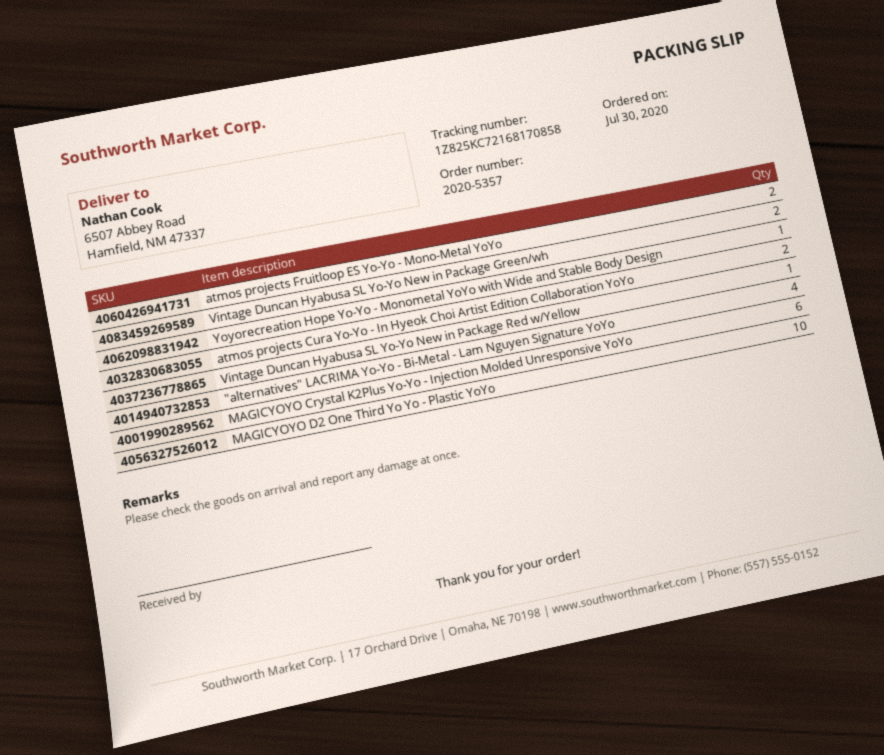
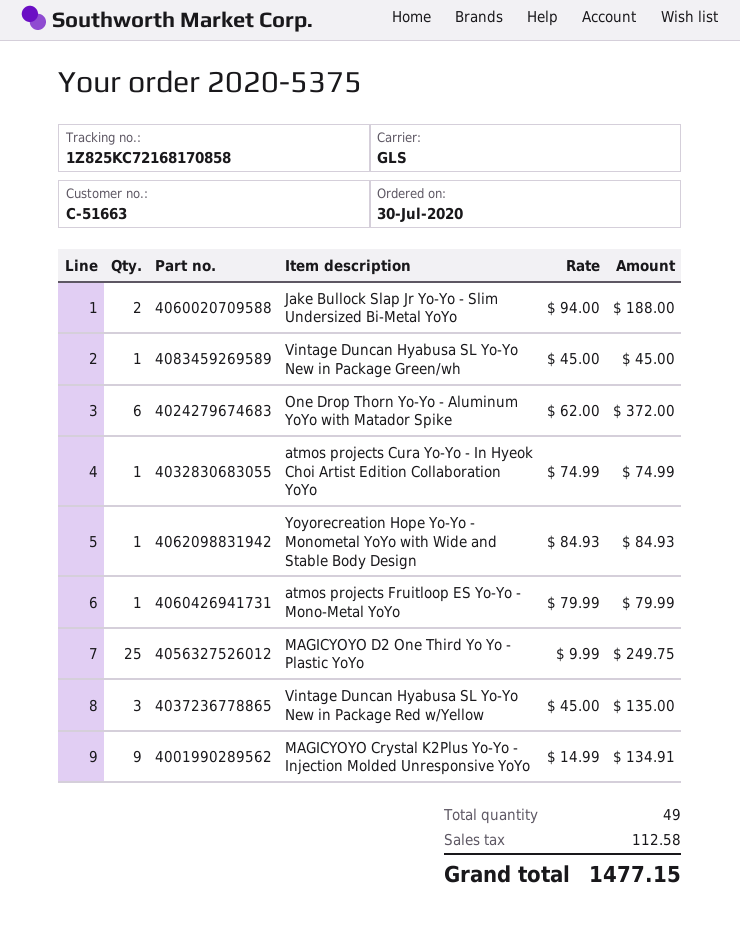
order number: 2020-5357 -> 2020-5375
atmos projects Fruitloop ES Yo-Yo - Mono-Metal YoYo: 2 -> 1
Vintage Duncan Hyabusa SL Yo-Yo New in Package Green/wh: 2 -> 1
atmos projects Cura Yo-Yo - In Hyeok Choi Artist Edition Collaboration YoYo: 2 -> 1
Vintage Duncan Hyabusa SL Yo-Yo New in Package Red w/Yellow: 1 -> 3
"alternatives" LACRIMA Yo-Yo - Bi-Metal - Lam Nguyen Signature YoYo: 4 -> none
MAGICYOYO Crystal K2Plus Yo-Yo - Injection Molded Unresponsive YoYo: 6 -> 9
MAGICYOYO D2 One Third Yo Yo - Plastic YoYo: 10 -> 25
Jake Bullock Slap Jr Yo-Yo - Slim Undersized Bi-Metal YoYo: none -> 2
One Drop Thorn Yo-Yo - Aluminum YoYo with Matador Spike: none -> 6

